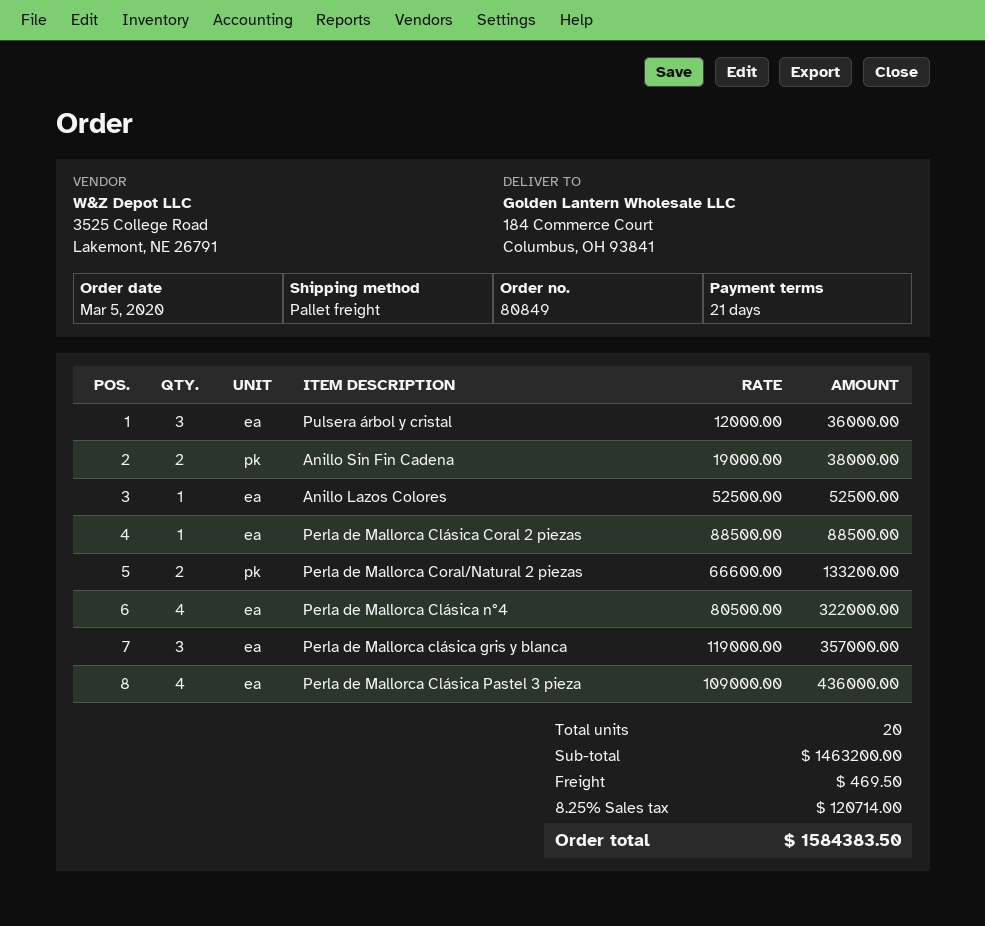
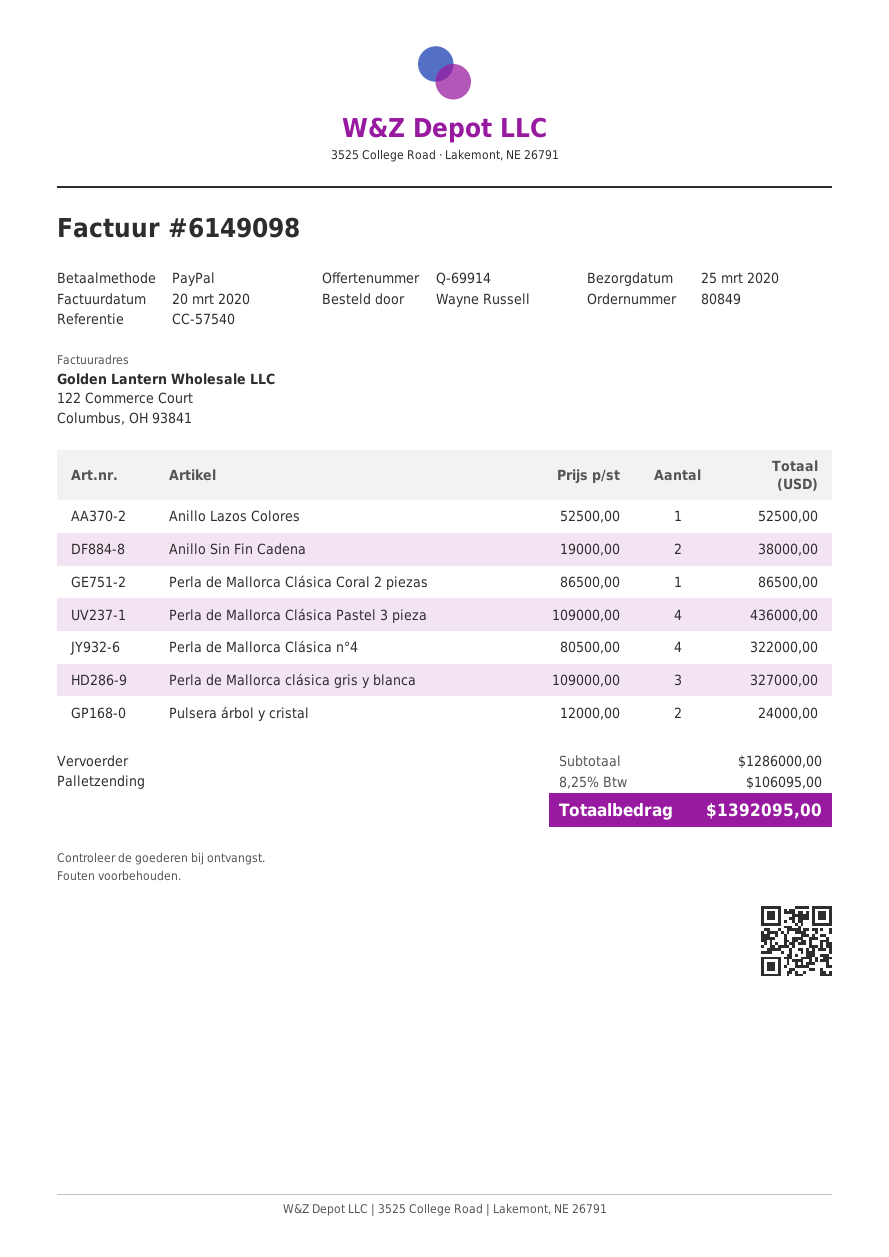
Pulsera árbol y cristal: 3 x 12000.00 = 36000.00 -> 2 x 12000.00 = 24000.00
Perla de Mallorca Clásica Coral 2 piezas: 1 x 88500.00 = 88500.00 -> 1 x 86500.00 = 86500.00
Perla de Mallorca Coral/Natural 2 piezas: 2 x 66600.00 = 133200.00 -> none
Perla de Mallorca clásica gris y blanca: 3 x 119000.00 = 357000.00 -> 3 x 109000.00 = 327000.00
subtotal: 1463200.00 -> 1286000.00
shipping: 469.50 -> none
tax: 8.25% = 120714.00 -> 8.25% = 106095.00
total: 1584383.50 -> 1392095.00

